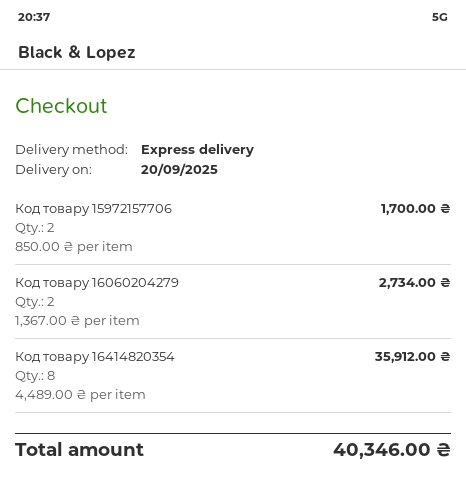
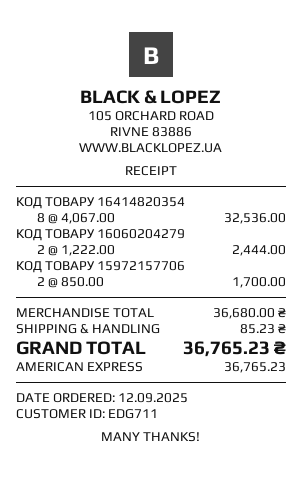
Код товару 16060204279: 2 x 1367.00 = 2734.00 -> 2 x 1222.00 = 2444.00
Код товару 16414820354: 8 x 4489.00 = 35912.00 -> 8 x 4067.00 = 32536.00
shipping: none -> 85.23
total: 40346.00 -> 36765.23

